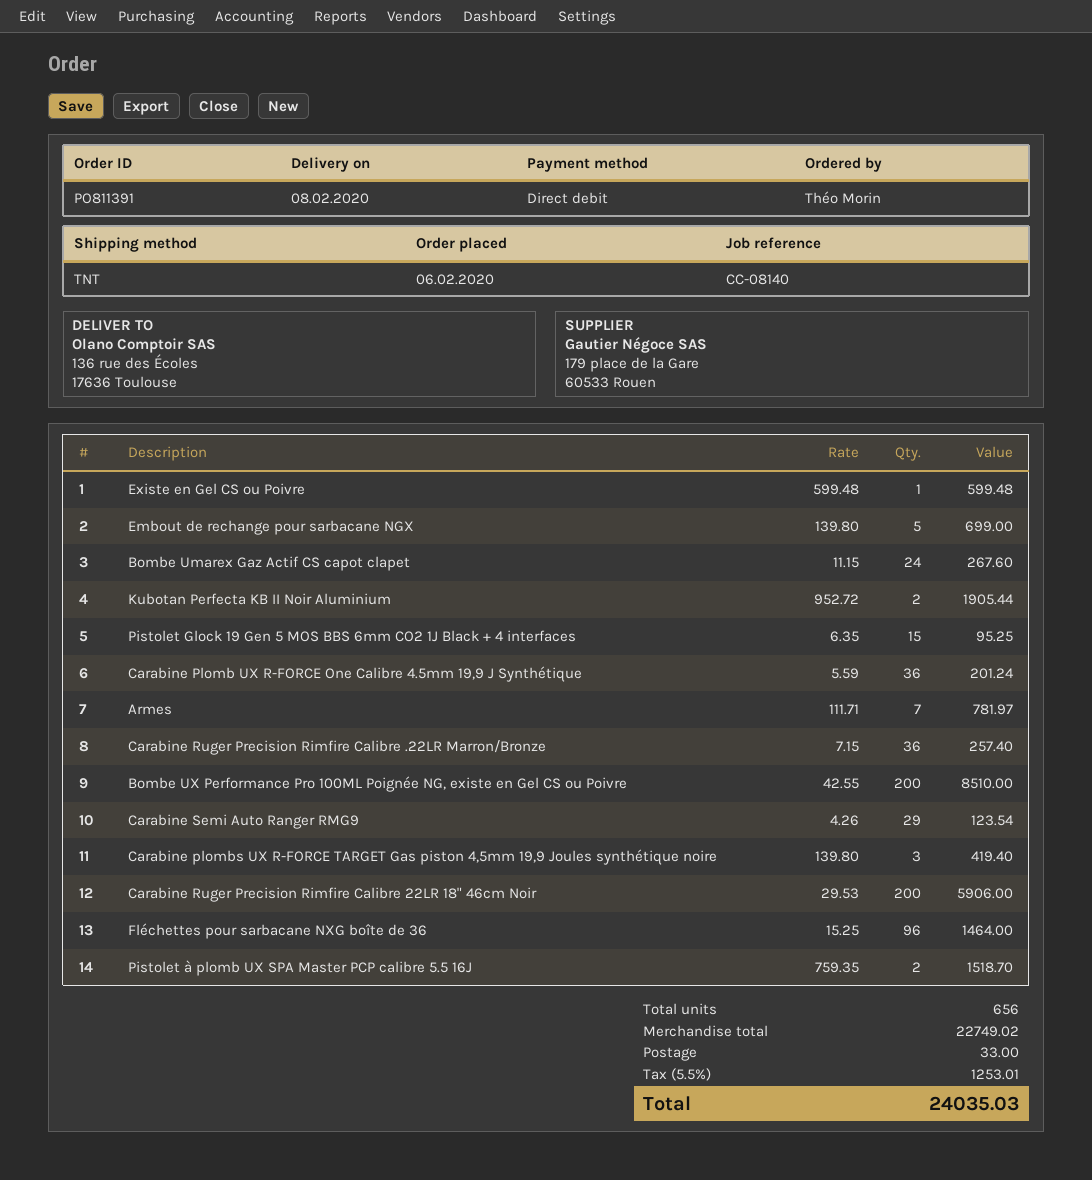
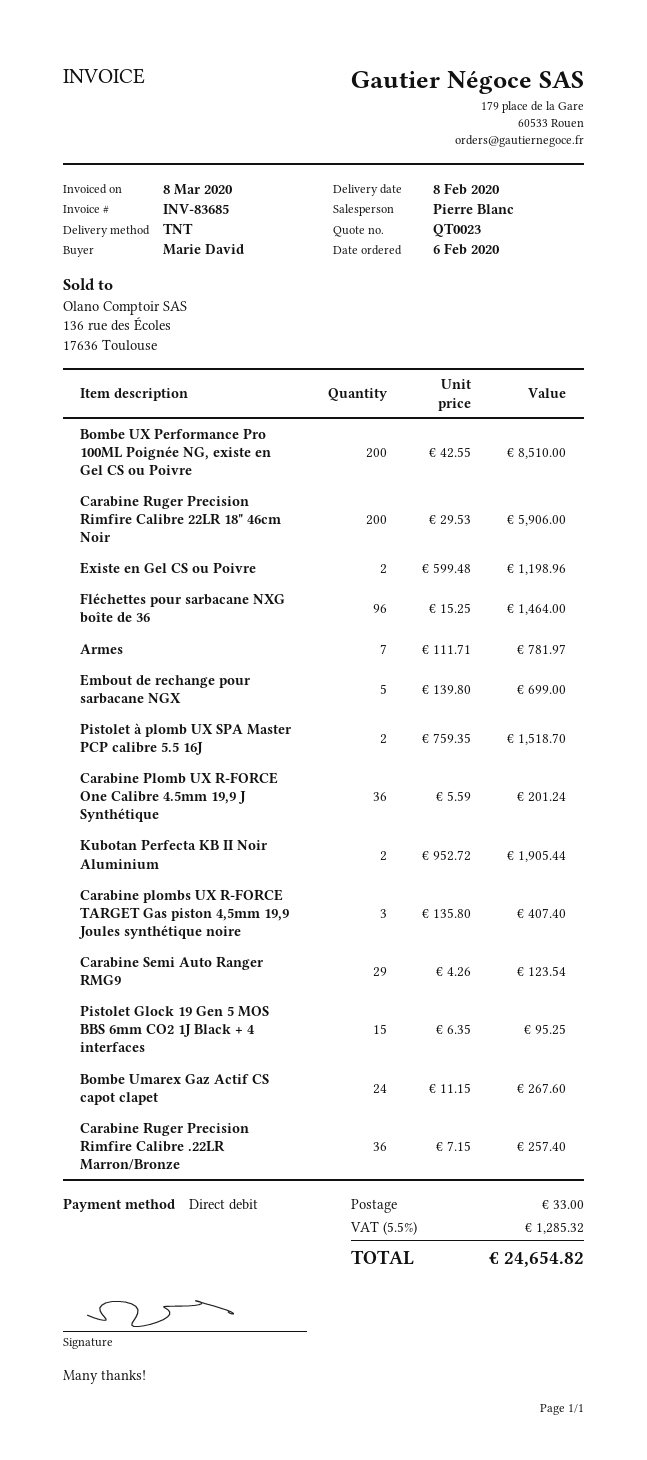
ordered by: Théo Morin -> Marie David
Existe en Gel CS ou Poivre: 1 x 599.48 = 599.48 -> 2 x 599.48 = 1198.96
Carabine plombs UX R-FORCE TARGET Gas piston 4,5mm 19,9 Joules synthétique noire: 3 x 139.80 = 419.40 -> 3 x 135.80 = 407.40
tax: 5.5% = 1253.01 -> 5.5% = 1285.32
total: 24035.03 -> 24654.82

